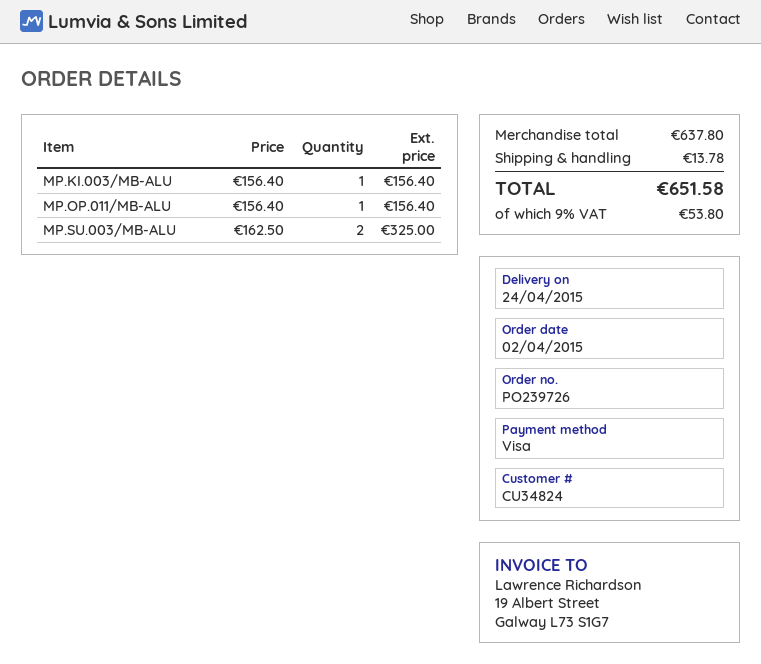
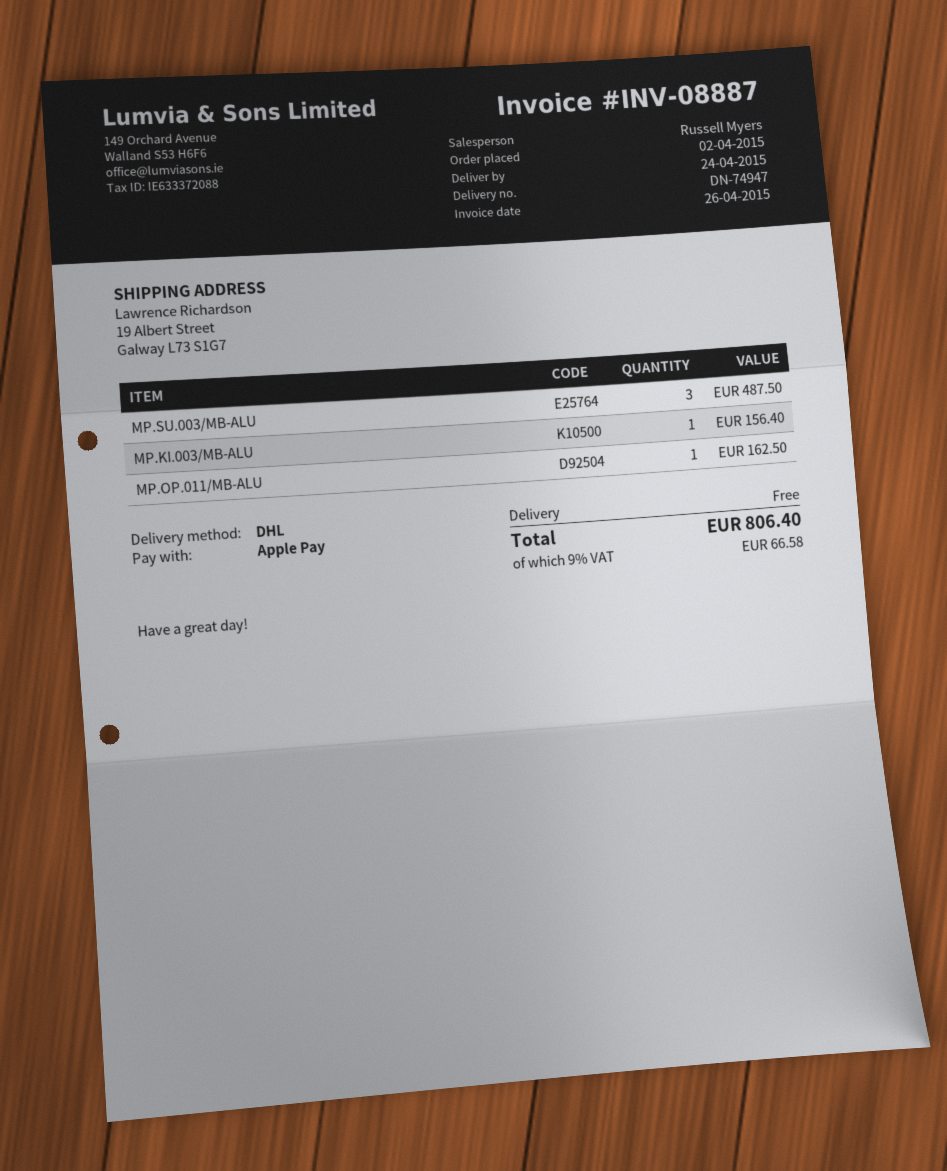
payment method: Visa -> Apple Pay
MP.OP.011/MB-ALU: 1 for 156.40 -> 1 for 162.50
MP.SU.003/MB-ALU: 2 for 325.00 -> 3 for 487.50
shipping: 13.78 -> 0.00
tax: 9% = 53.80 -> 9% = 66.58
total: 651.58 -> 806.40

